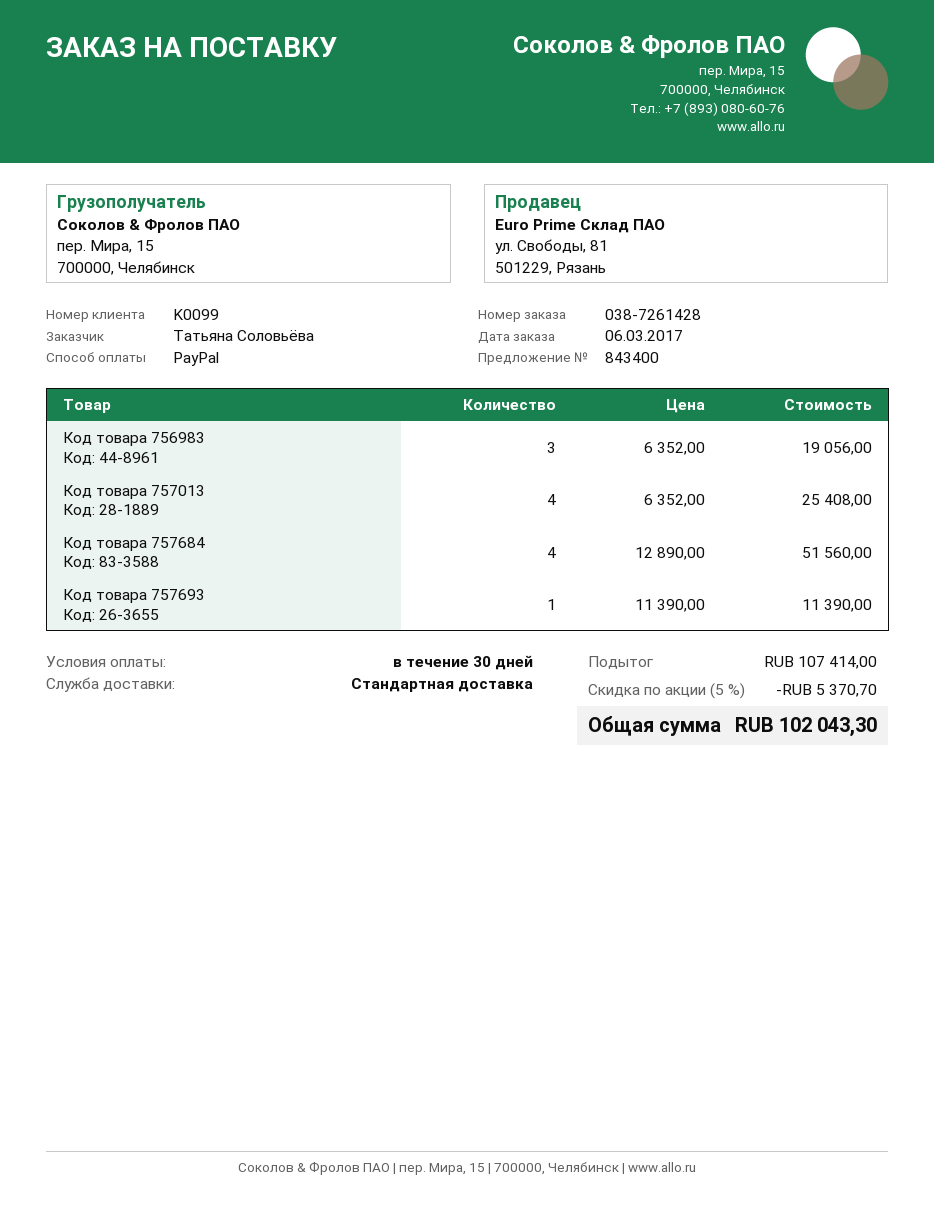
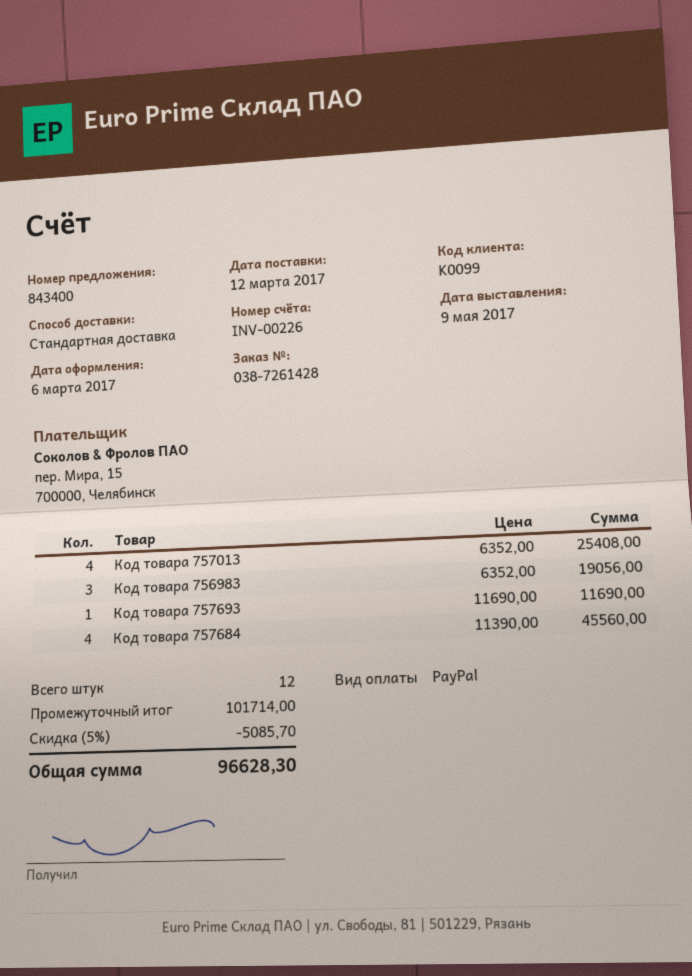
Код товара 757684: 4 x 12890.00 = 51560.00 -> 4 x 11390.00 = 45560.00
Код товара 757693: 1 x 11390.00 = 11390.00 -> 1 x 11690.00 = 11690.00
subtotal: 107414.00 -> 101714.00
discount: 5% = 5370.70 -> 5% = 5085.70
total: 102043.30 -> 96628.30

